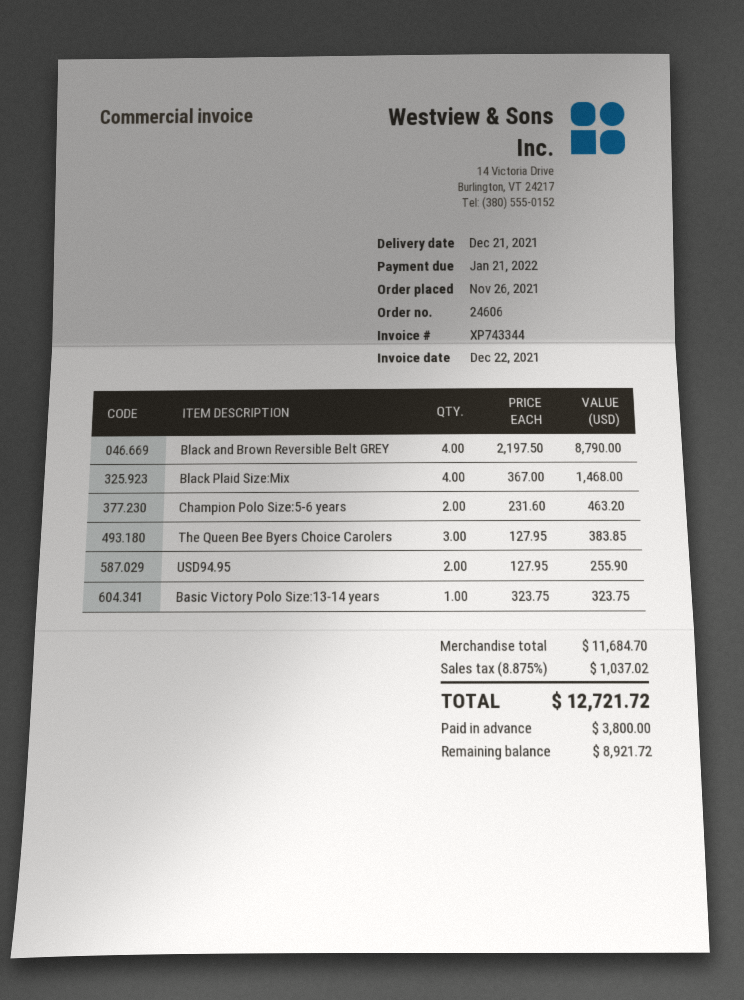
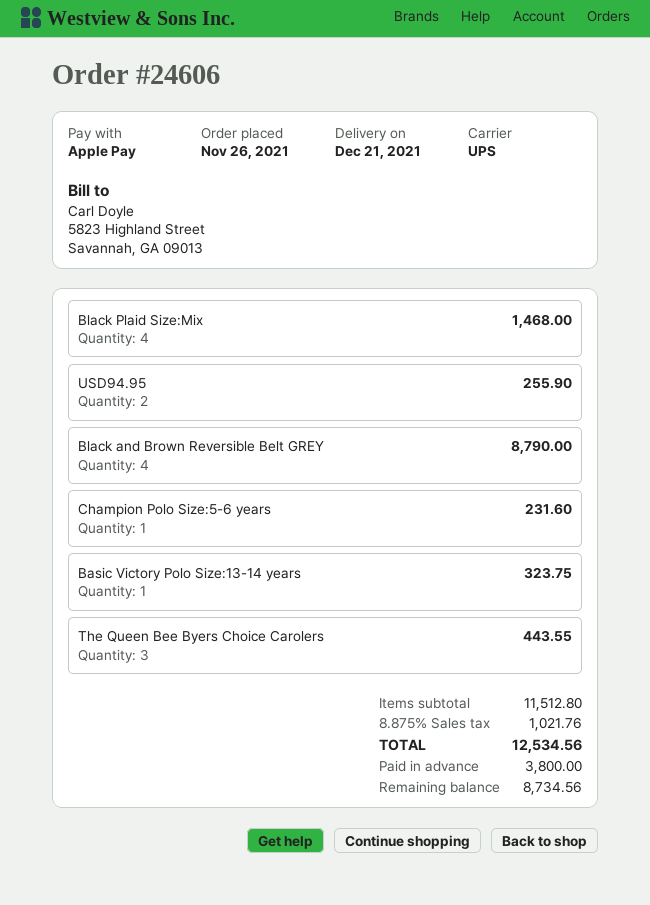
Champion Polo Size:5-6 years: 2 for 463.20 -> 1 for 231.60
The Queen Bee Byers Choice Carolers: 3 for 383.85 -> 3 for 443.55
subtotal: 11684.70 -> 11512.80
tax: 8.875% = 1037.02 -> 8.875% = 1021.76
total: 12721.72 -> 12534.56
balance: 8921.72 -> 8734.56

